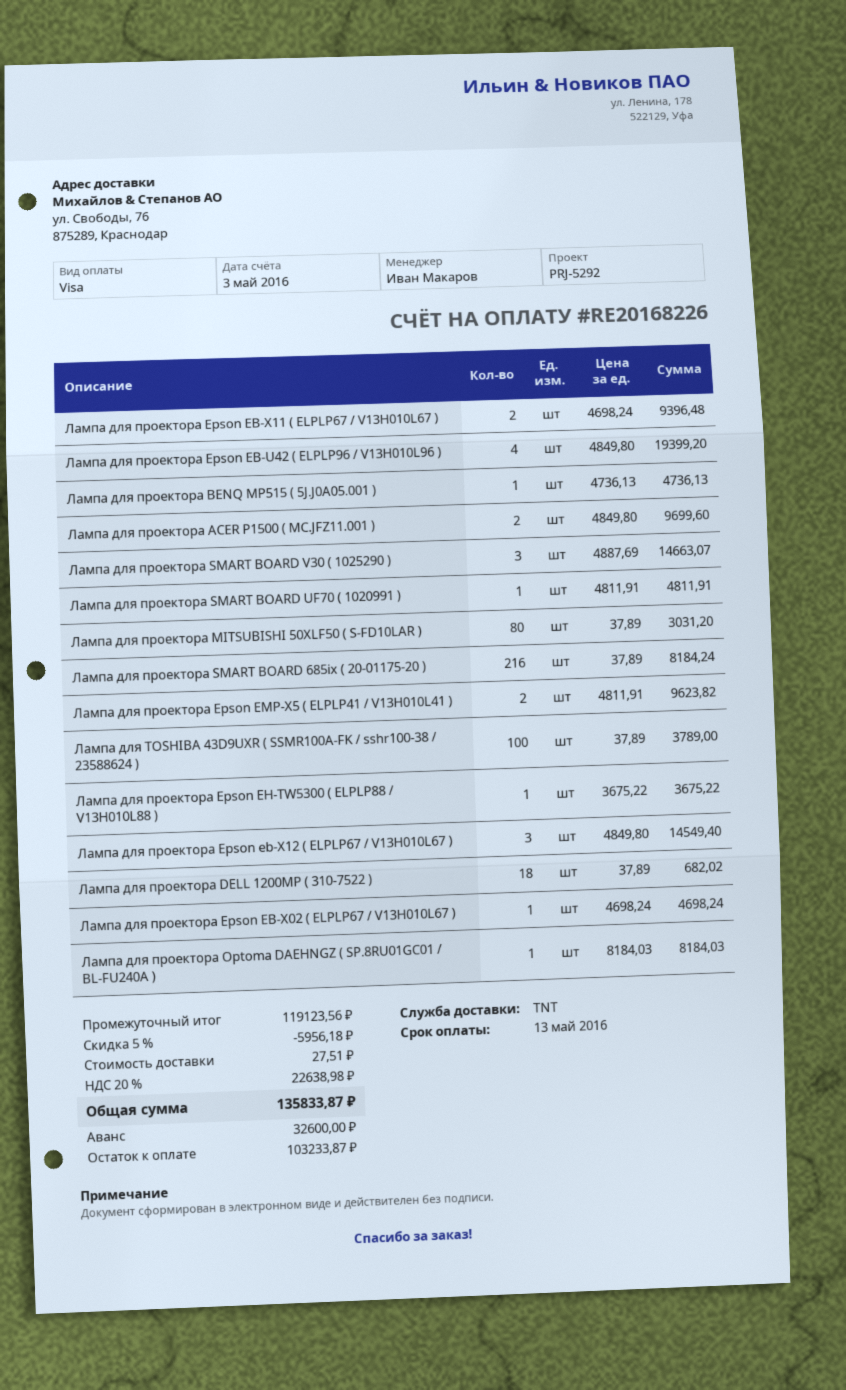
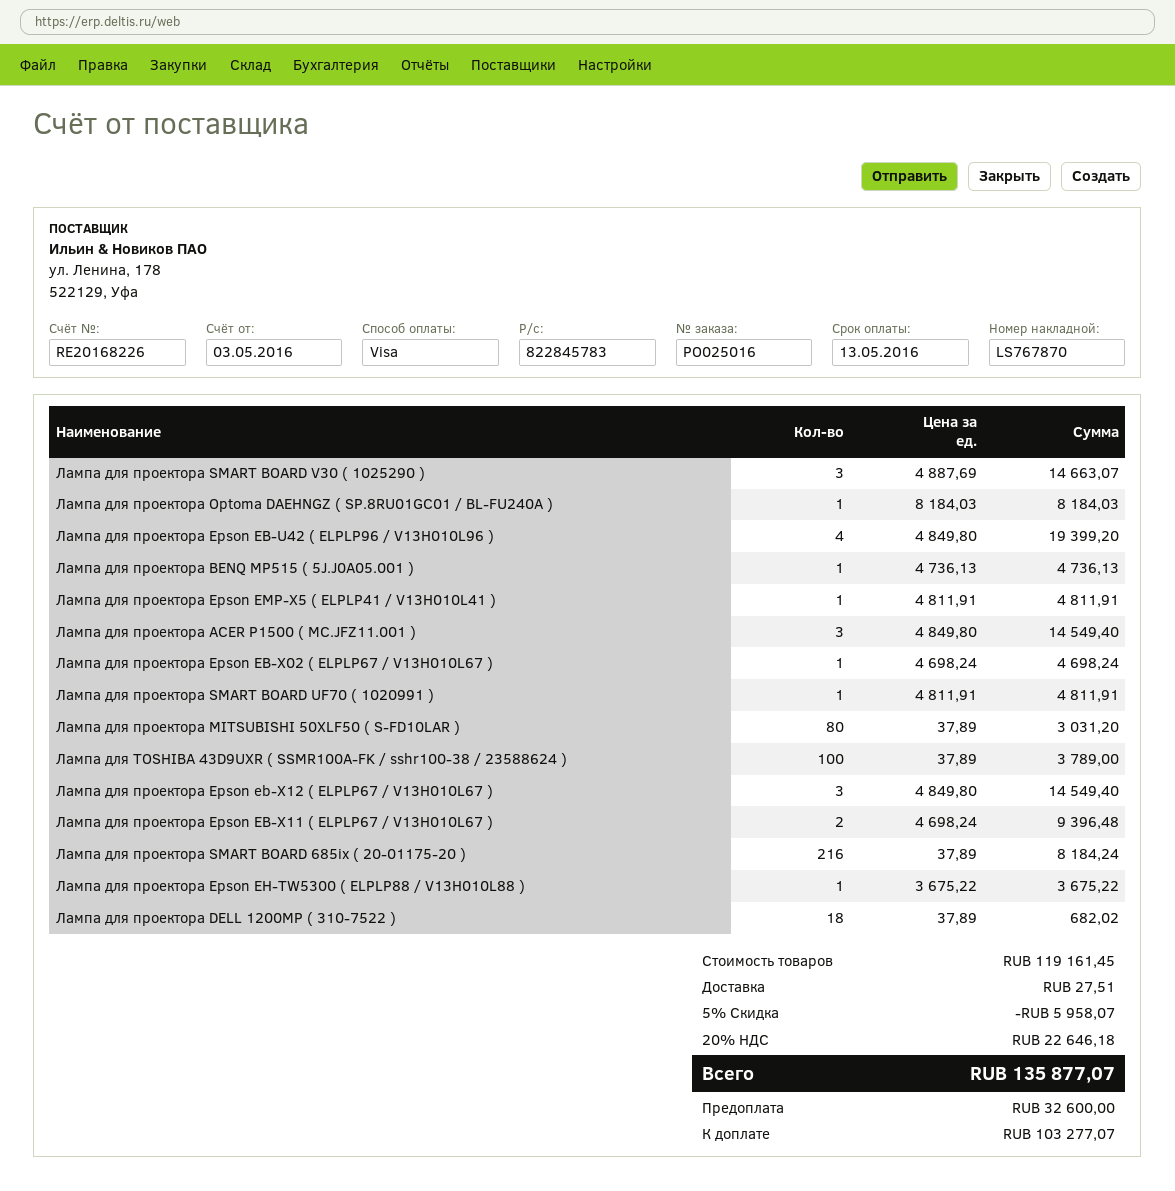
Лампа для проектора ACER P1500 ( MC.JFZ11.001 ): 2 x 4849.80 = 9699.60 -> 3 x 4849.80 = 14549.40
Лампа для проектора Epson EMP-X5 ( ELPLP41 / V13H010L41 ): 2 x 4811.91 = 9623.82 -> 1 x 4811.91 = 4811.91
subtotal: 119123.56 -> 119161.45
discount: 5% = 5956.18 -> 5% = 5958.07
tax: 20% = 22638.98 -> 20% = 22646.18
total: 135833.87 -> 135877.07
balance: 103233.87 -> 103277.07

